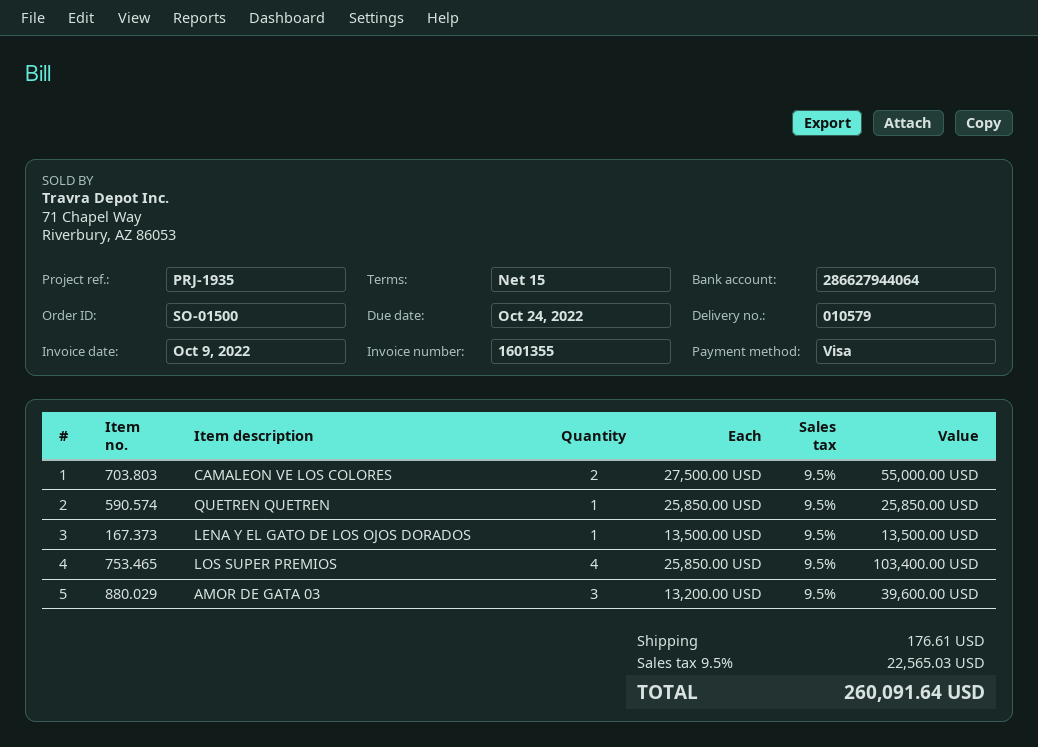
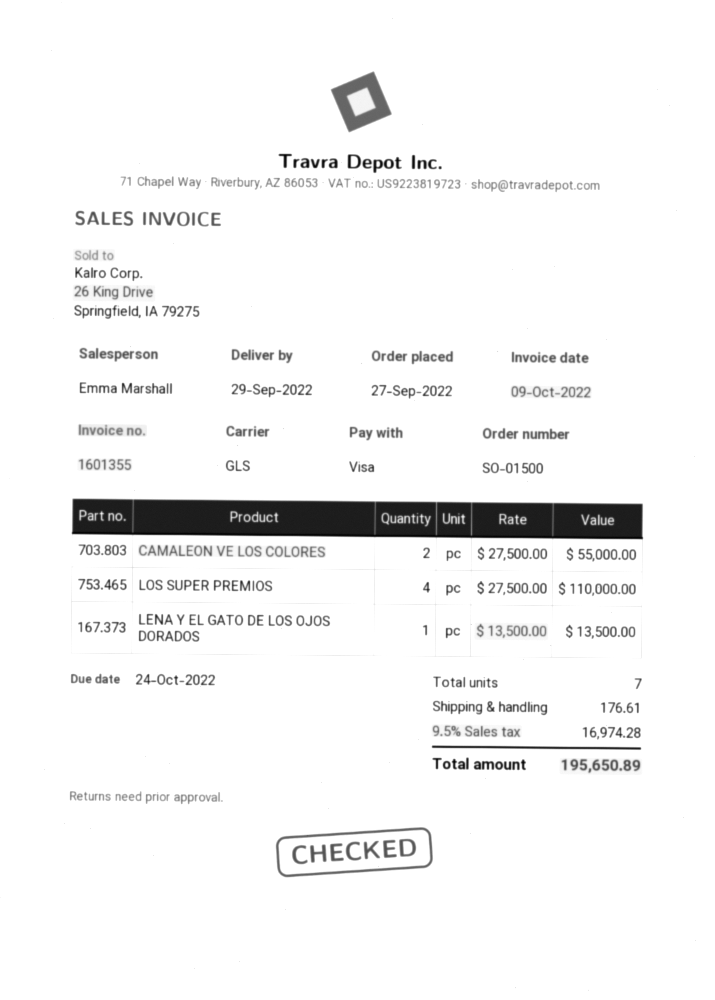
QUETREN QUETREN: 1 x 25850.00 = 25850.00 -> none
LOS SUPER PREMIOS: 4 x 25850.00 = 103400.00 -> 4 x 27500.00 = 110000.00
AMOR DE GATA 03: 3 x 13200.00 = 39600.00 -> none
tax: 9.5% = 22565.03 -> 9.5% = 16974.28
total: 260091.64 -> 195650.89

